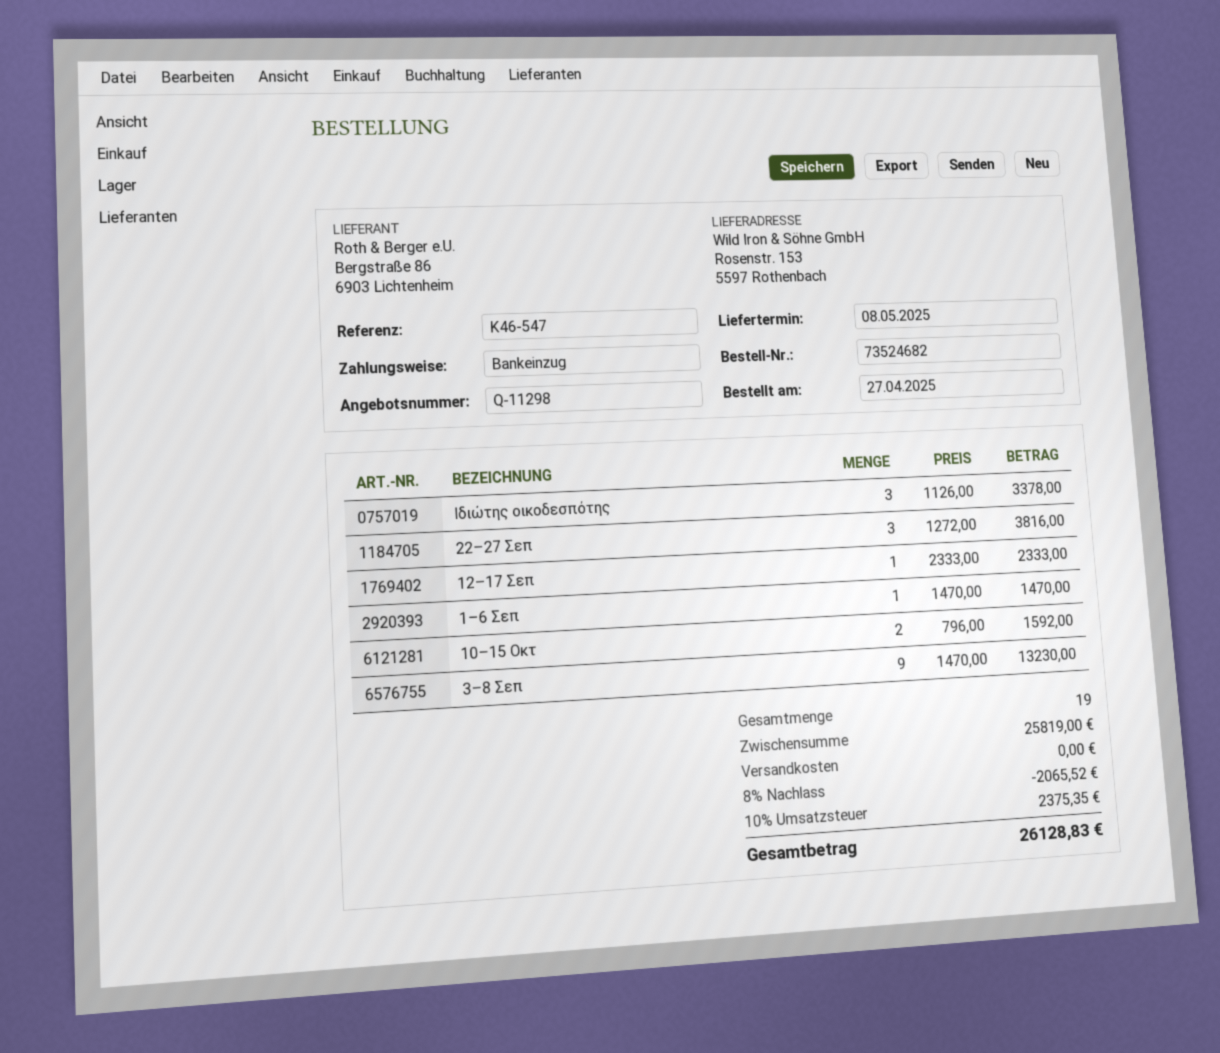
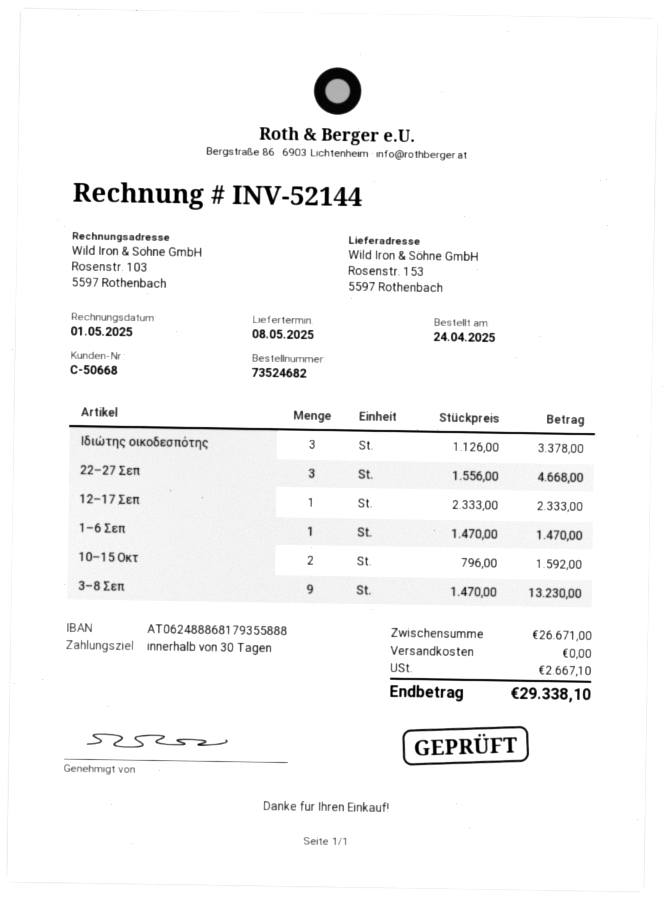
order date: 2025-04-27 -> 2025-04-24
22–27 Σεπ: 3 x 1272.00 = 3816.00 -> 3 x 1556.00 = 4668.00
subtotal: 25819.00 -> 26671.00
discount: 8% = 2065.52 -> none
tax: 2375.35 -> 2667.10
total: 26128.83 -> 29338.10

